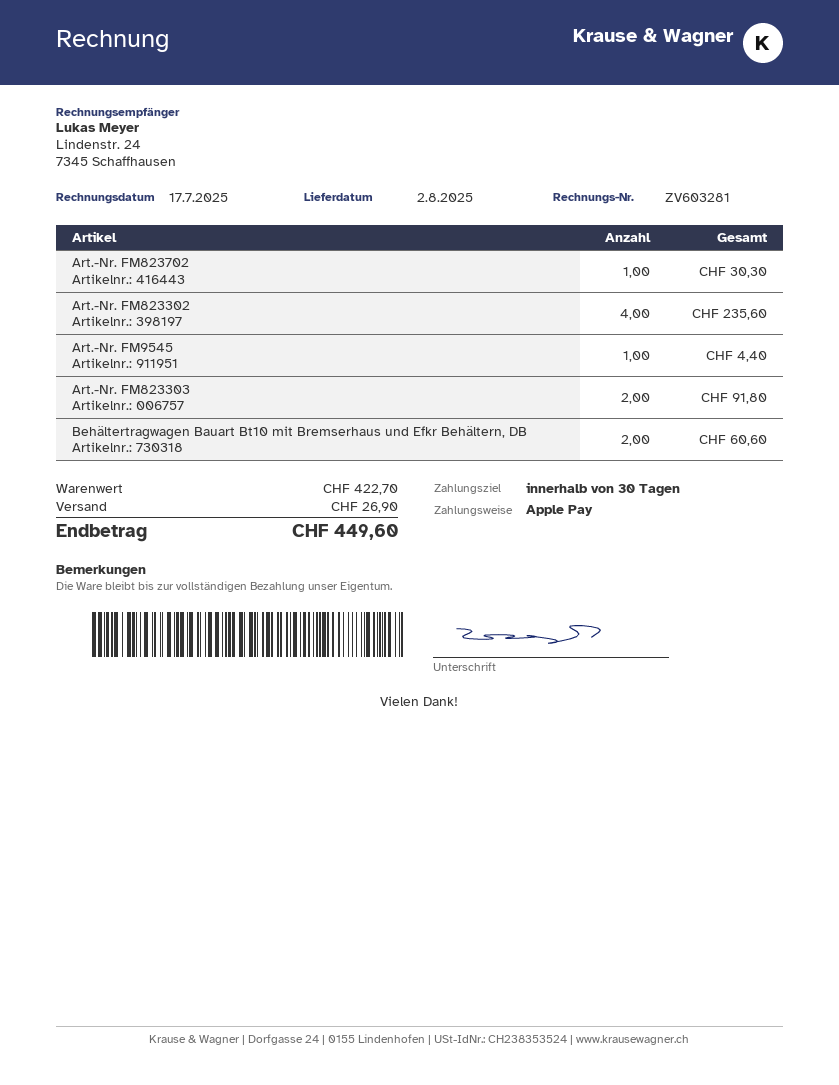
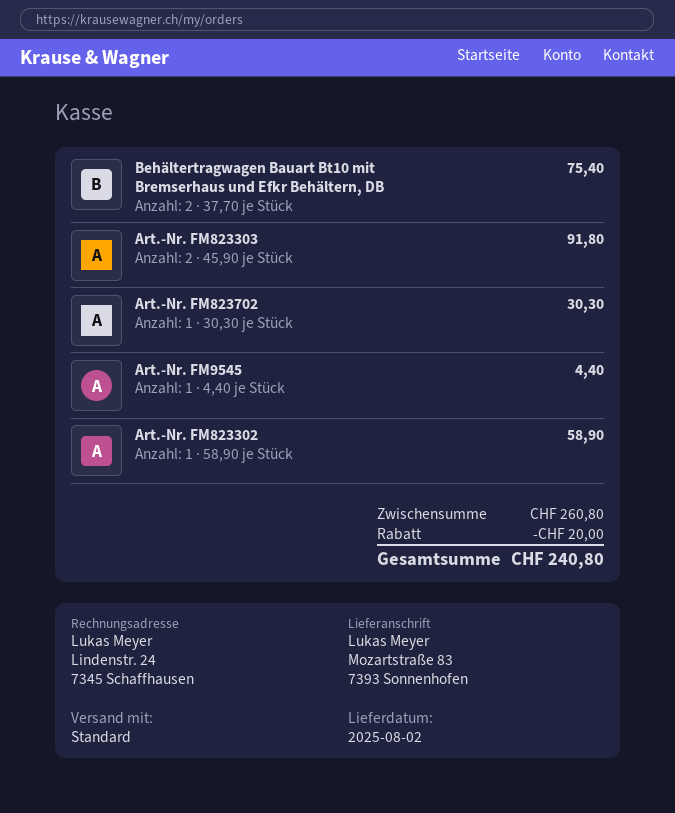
Art.-Nr. FM823302: 4 for 235.60 -> 1 for 58.90
Behältertragwagen Bauart Bt10 mit Bremserhaus und Efkr Behältern, DB: 2 for 60.60 -> 2 for 75.40
subtotal: 422.70 -> 260.80
discount: none -> 20.00
shipping: 26.90 -> none
total: 449.60 -> 240.80

